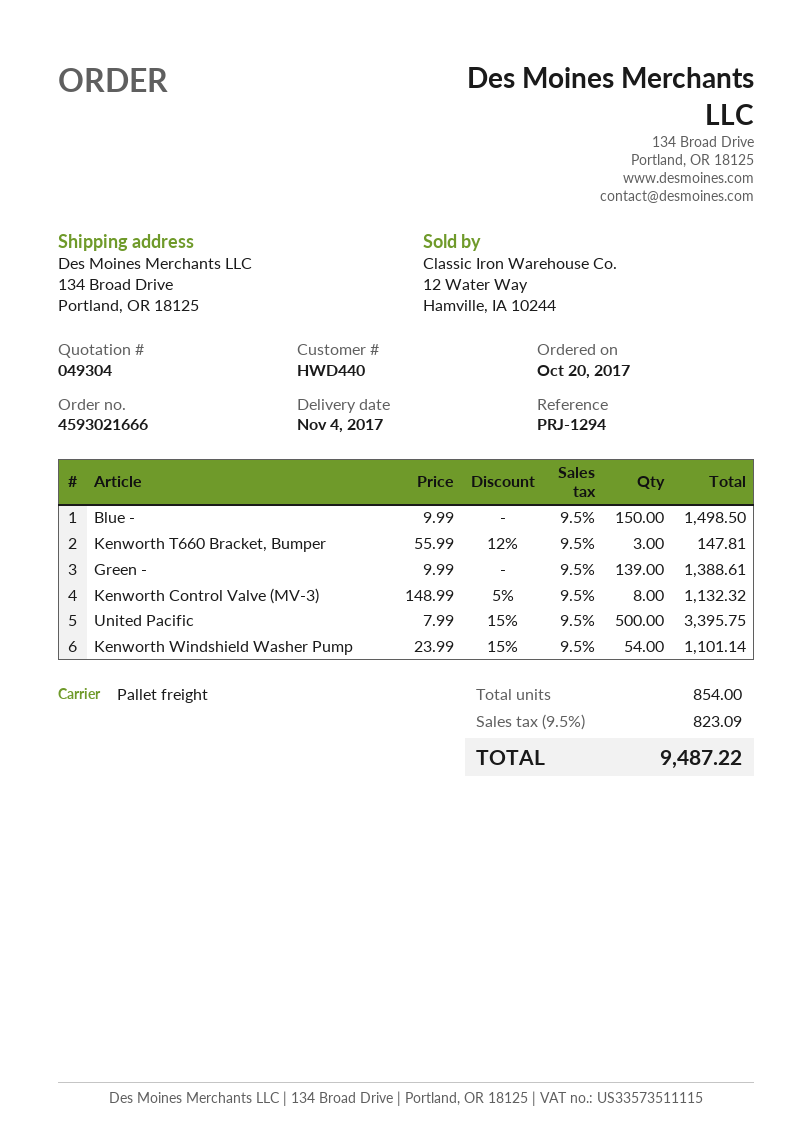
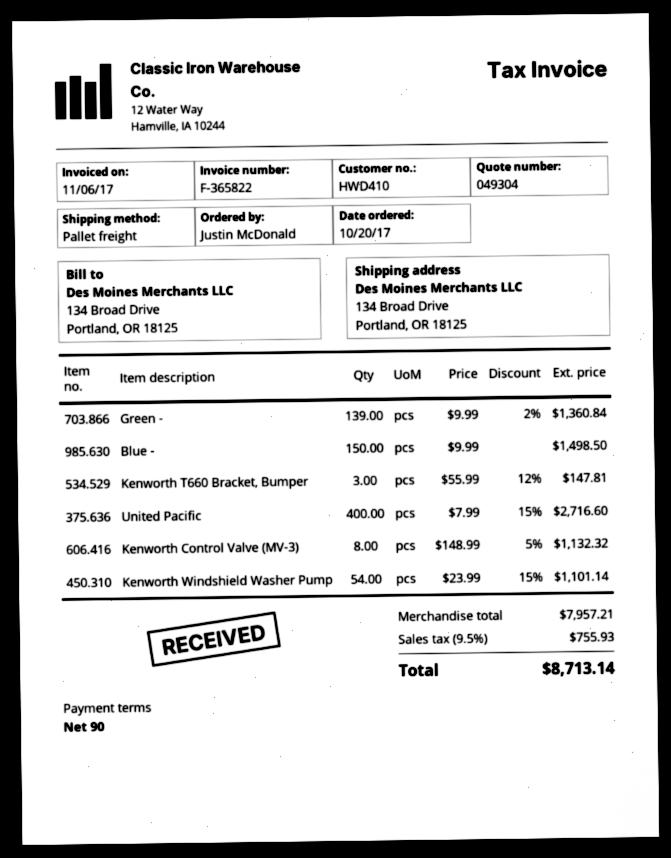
customer number: HWD440 -> HWD410
Green -: 139 x 9.99 = 1388.61 -> 139 x 9.99 - 2% = 1360.84
United Pacific: 500 x 7.99 - 15% = 3395.75 -> 400 x 7.99 - 15% = 2716.60
tax: 9.5% = 823.09 -> 9.5% = 755.93
total: 9487.22 -> 8713.14

